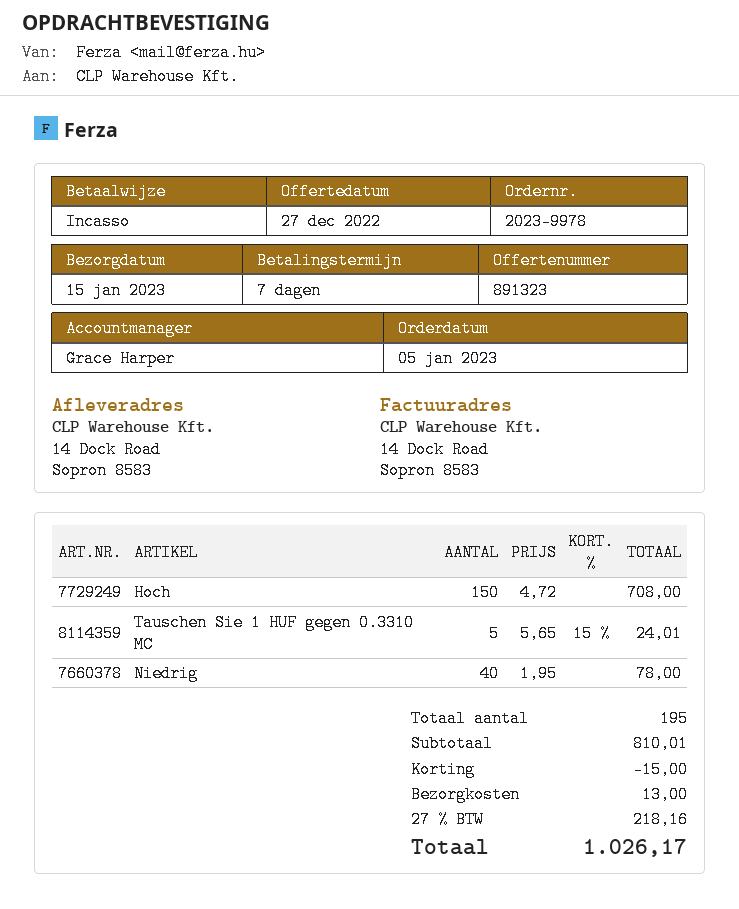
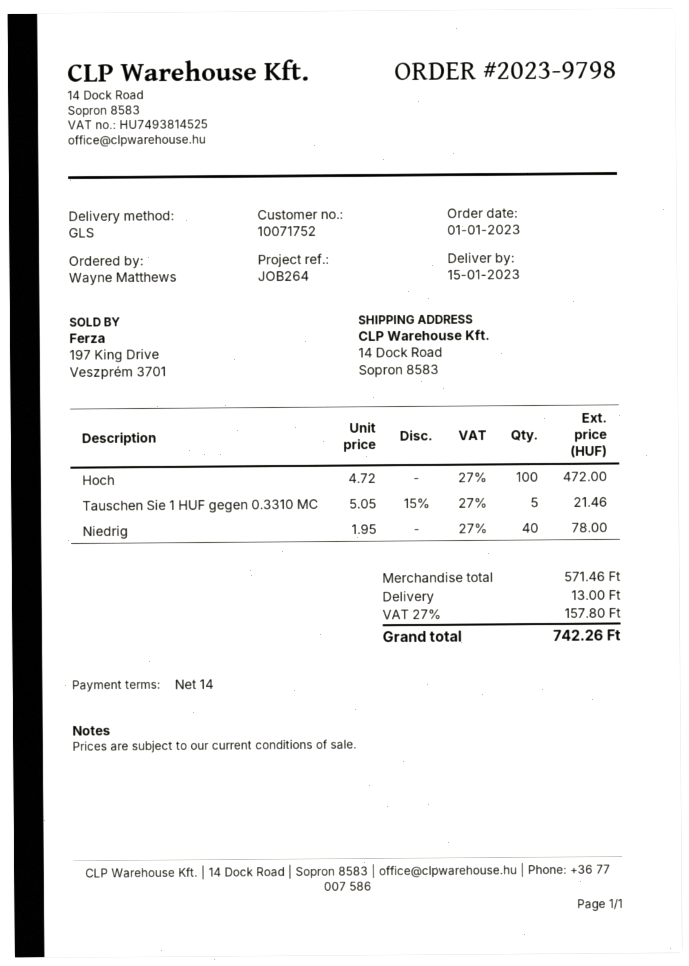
order number: 2023-9978 -> 2023-9798
order date: 2023-01-05 -> 2023-01-01
payment terms: 7 days -> 14 days
Hoch: 150 x 4.72 = 708.00 -> 100 x 4.72 = 472.00
Tauschen Sie 1 HUF gegen 0.3310 MC: 5 x 5.65 - 15% = 24.01 -> 5 x 5.05 - 15% = 21.46
subtotal: 810.01 -> 571.46
discount: 15.00 -> none
tax: 27% = 218.16 -> 27% = 157.80
total: 1026.17 -> 742.26

